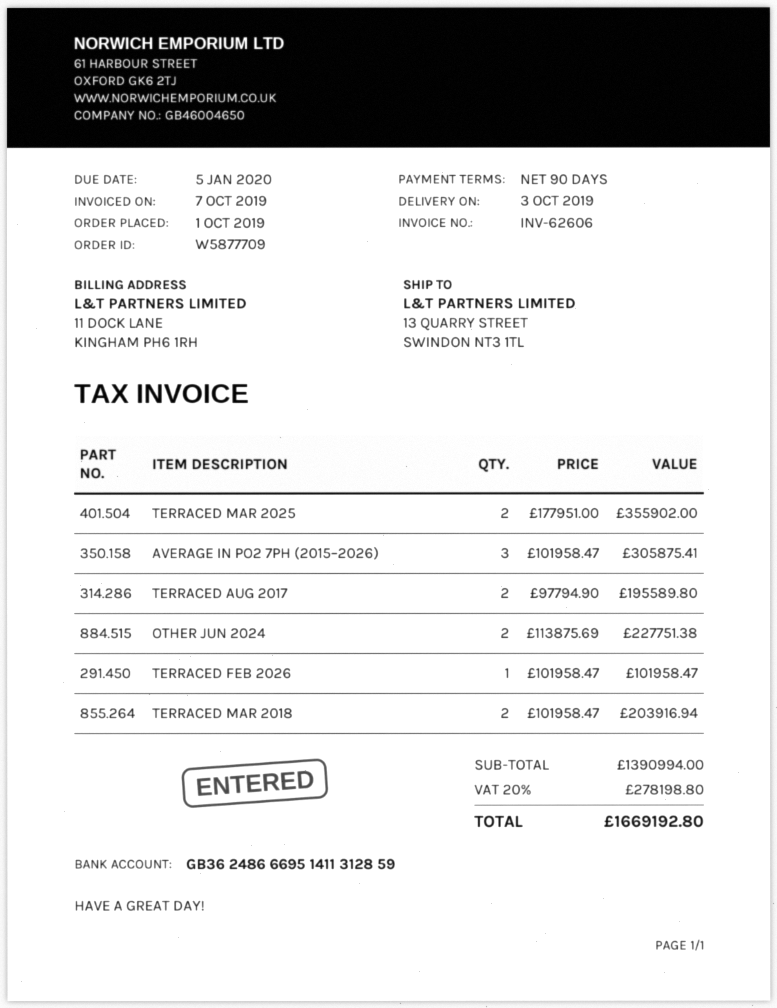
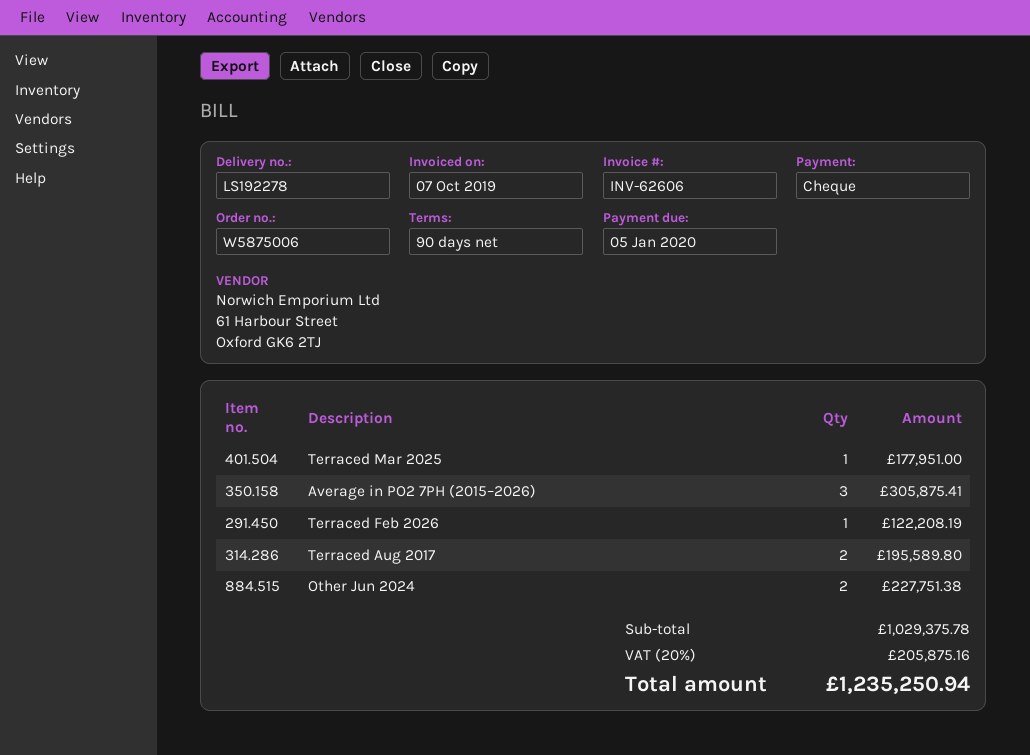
order number: W5877709 -> W5875006
TERRACED MAR 2025: 2 for 355902.00 -> 1 for 177951.00
TERRACED FEB 2026: 1 for 101958.47 -> 1 for 122208.19
TERRACED MAR 2018: 2 for 203916.94 -> none
subtotal: 1390994.00 -> 1029375.78
tax: 20% = 278198.80 -> 20% = 205875.16
total: 1669192.80 -> 1235250.94

